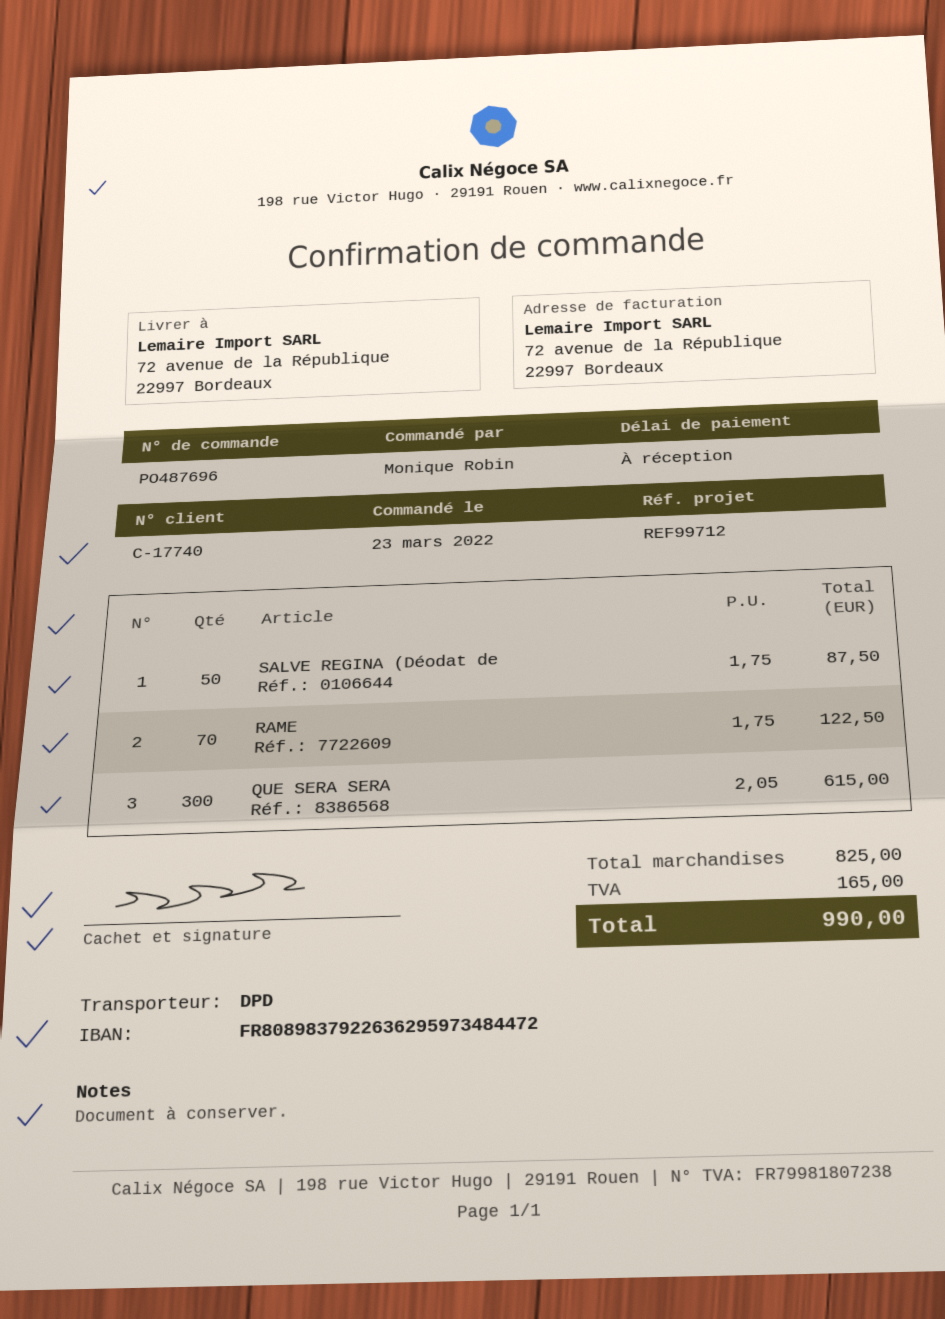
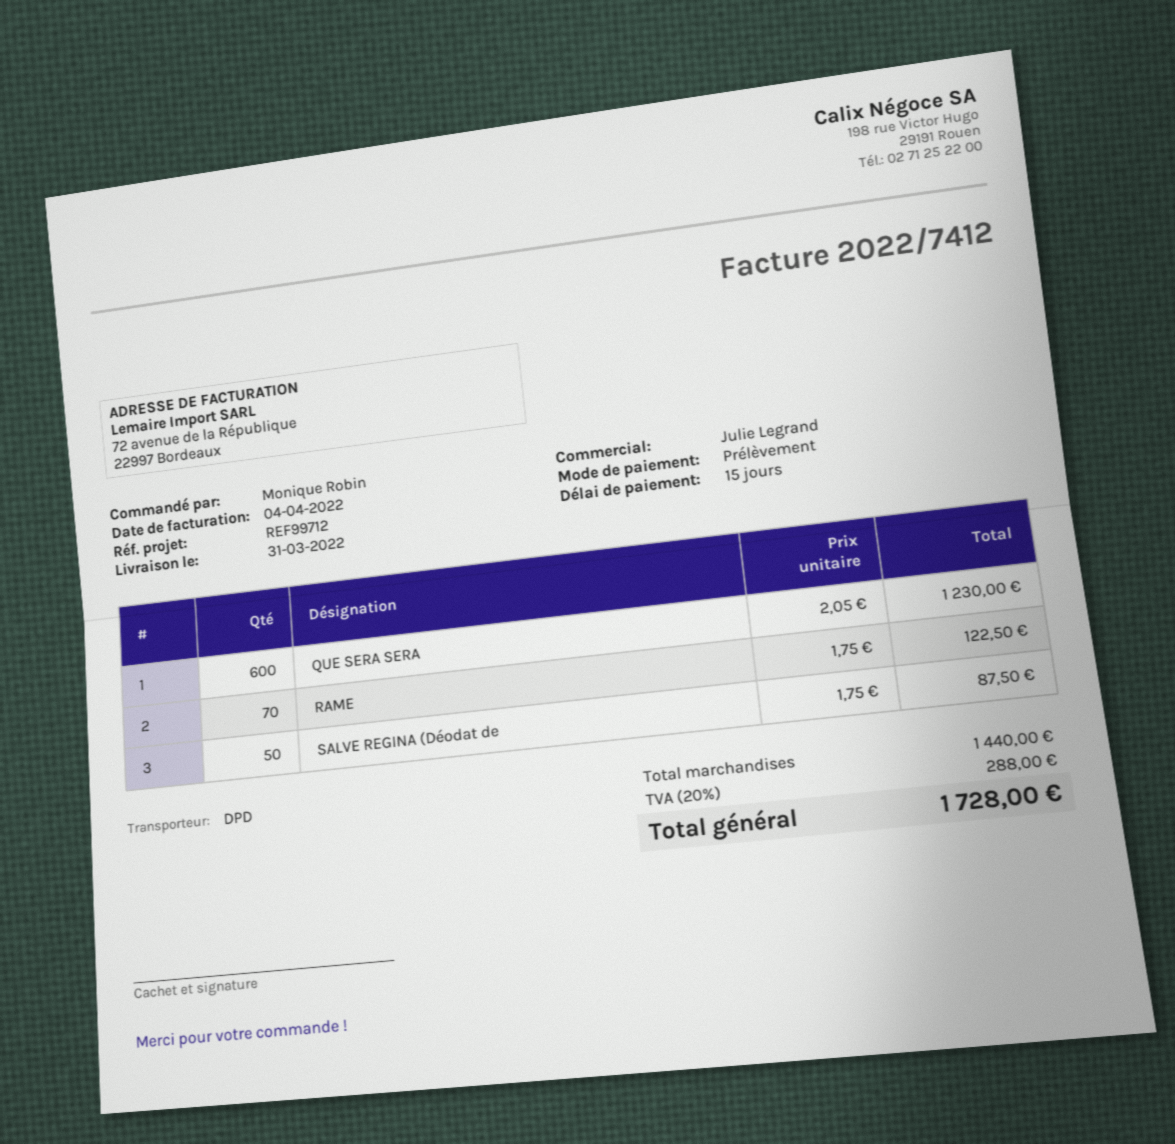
payment terms: on receipt -> 15 days
QUE SERA SERA: 300 x 2.05 = 615.00 -> 600 x 2.05 = 1230.00
subtotal: 825.00 -> 1440.00
tax: 165.00 -> 288.00
total: 990.00 -> 1728.00

